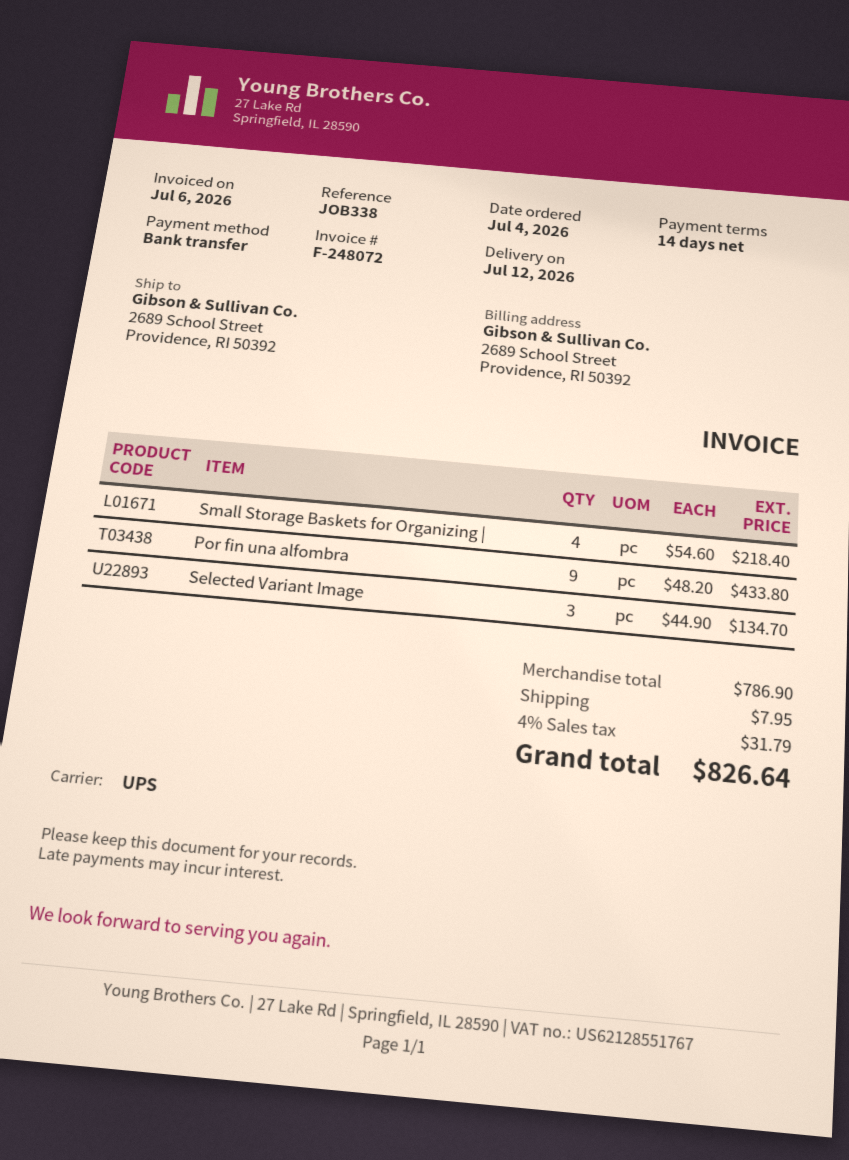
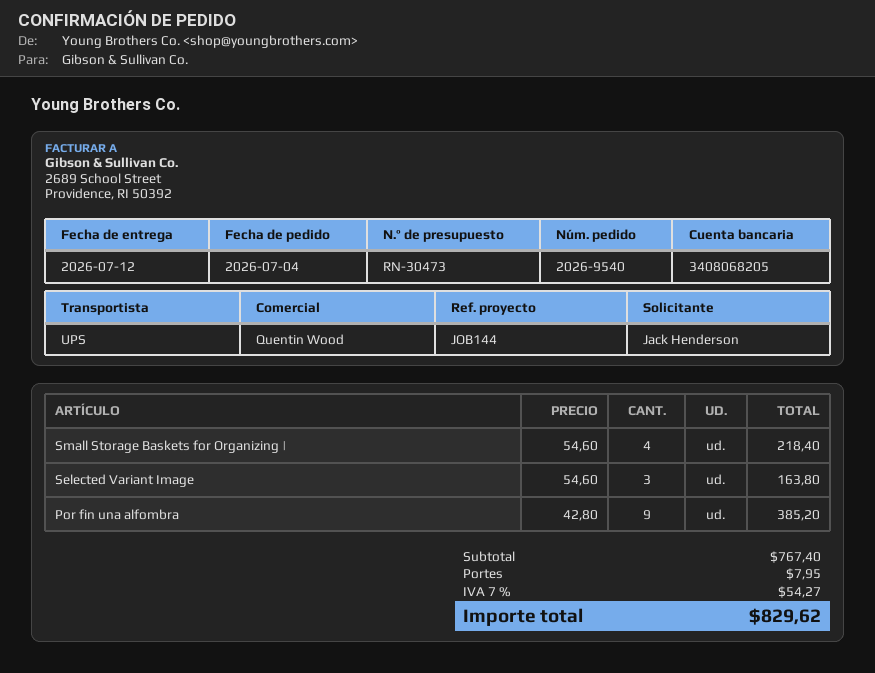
reference: JOB338 -> JOB144
Por fin una alfombra: 9 x 48.20 = 433.80 -> 9 x 42.80 = 385.20
Selected Variant Image: 3 x 44.90 = 134.70 -> 3 x 54.60 = 163.80
subtotal: 786.90 -> 767.40
tax: 4% = 31.79 -> 7% = 54.27
total: 826.64 -> 829.62

